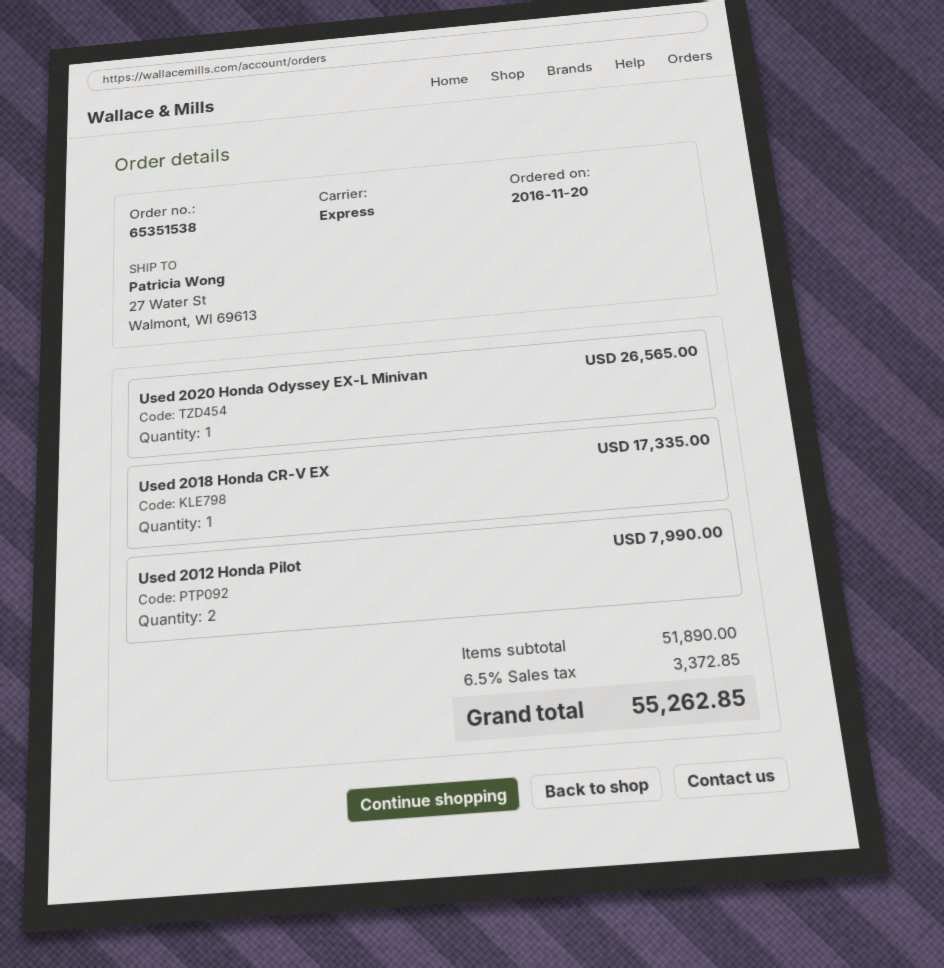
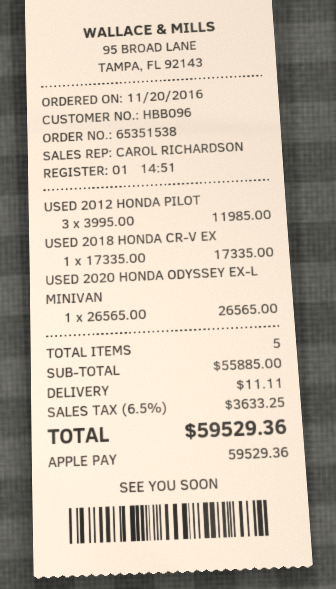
Used 2012 Honda Pilot: 2 for 7990.00 -> 3 for 11985.00
subtotal: 51890.00 -> 55885.00
shipping: none -> 11.11
tax: 6.5% = 3372.85 -> 6.5% = 3633.25
total: 55262.85 -> 59529.36

